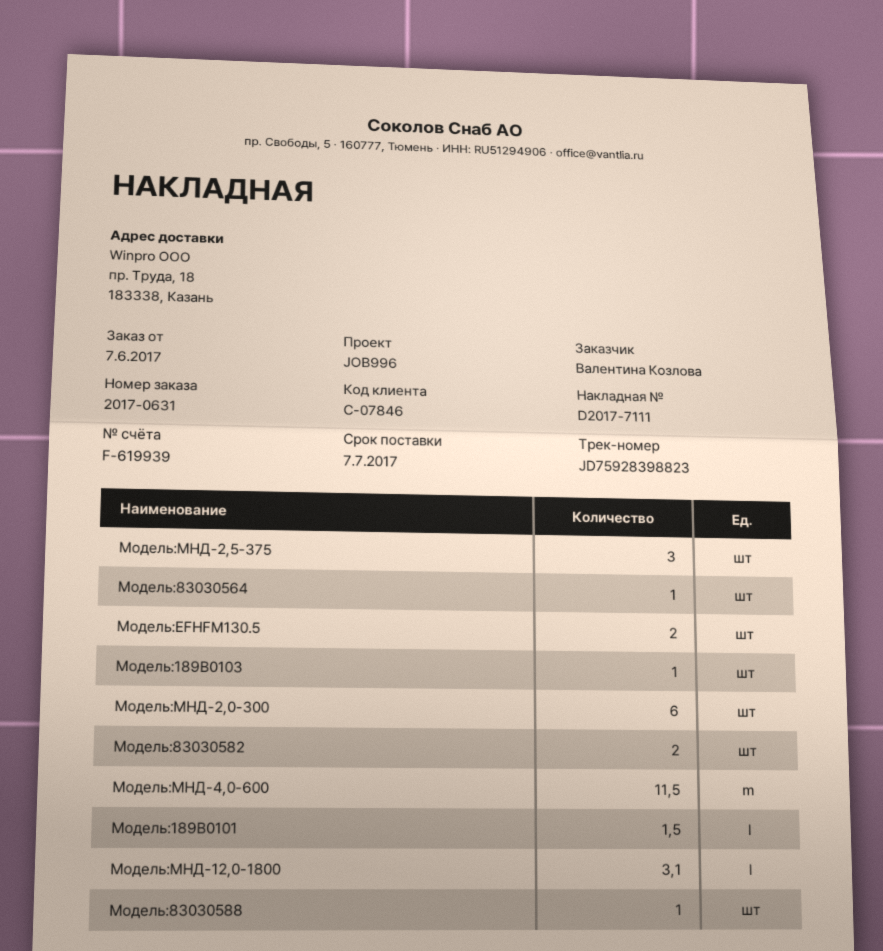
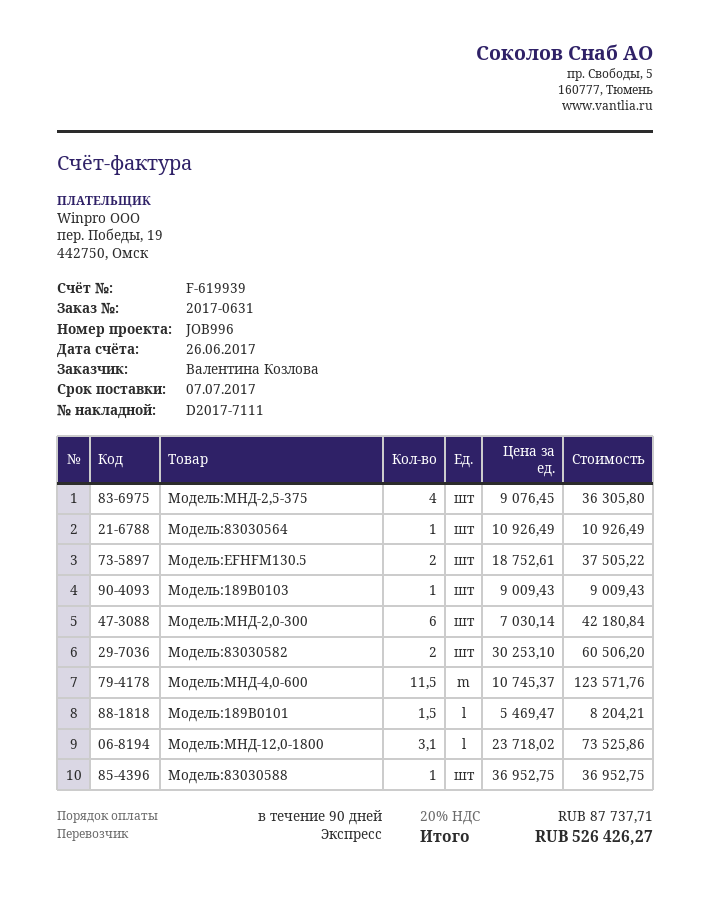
Модель:МНД-2,5-375: 3 -> 4

